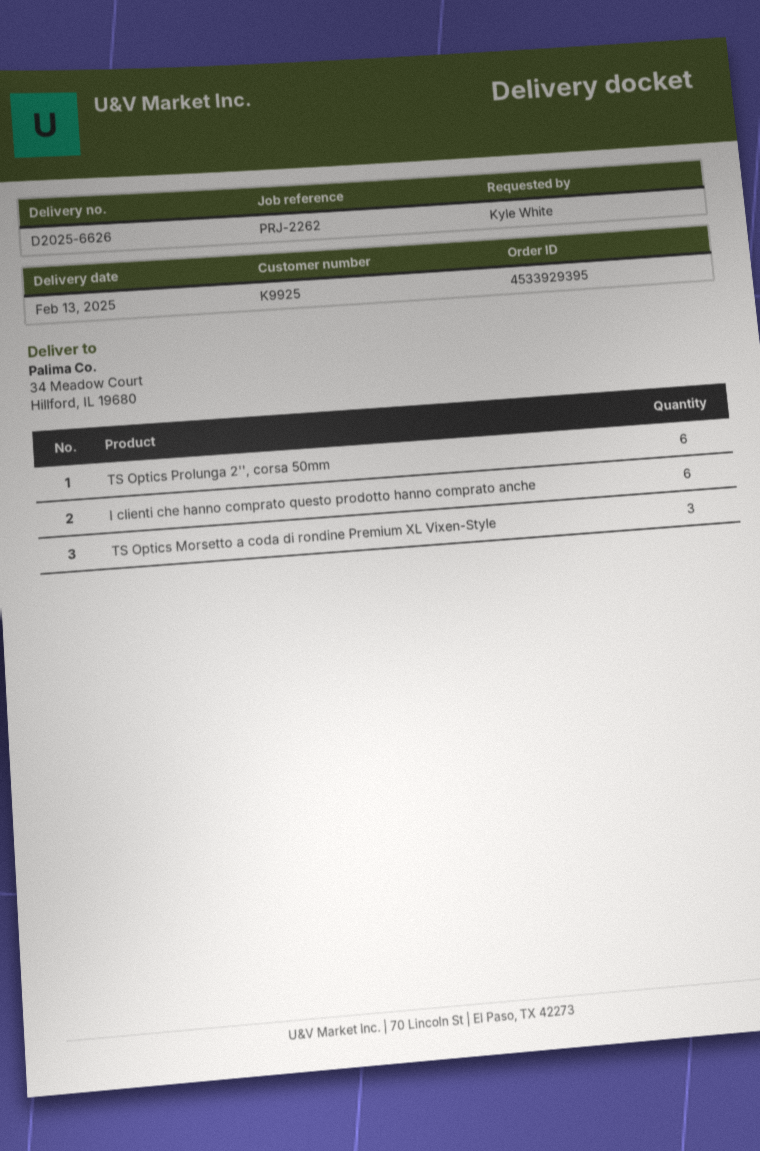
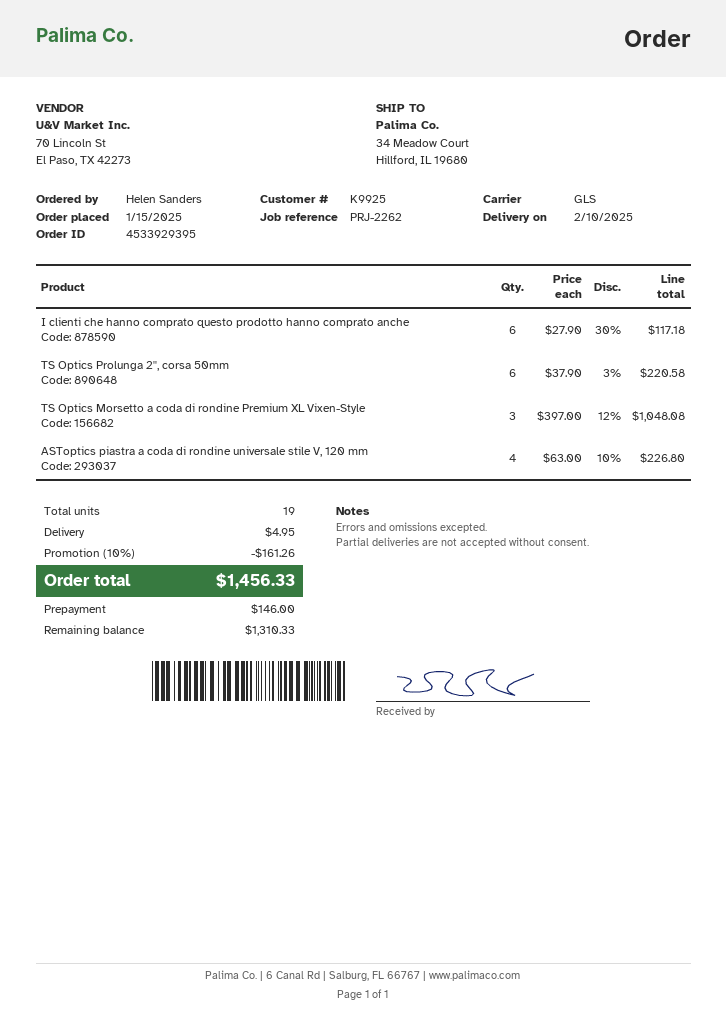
delivery date: 2025-02-13 -> 2025-02-10
ordered by: Kyle White -> Helen Sanders
ASToptics piastra a coda di rondine universale stile V, 120 mm: none -> 4

